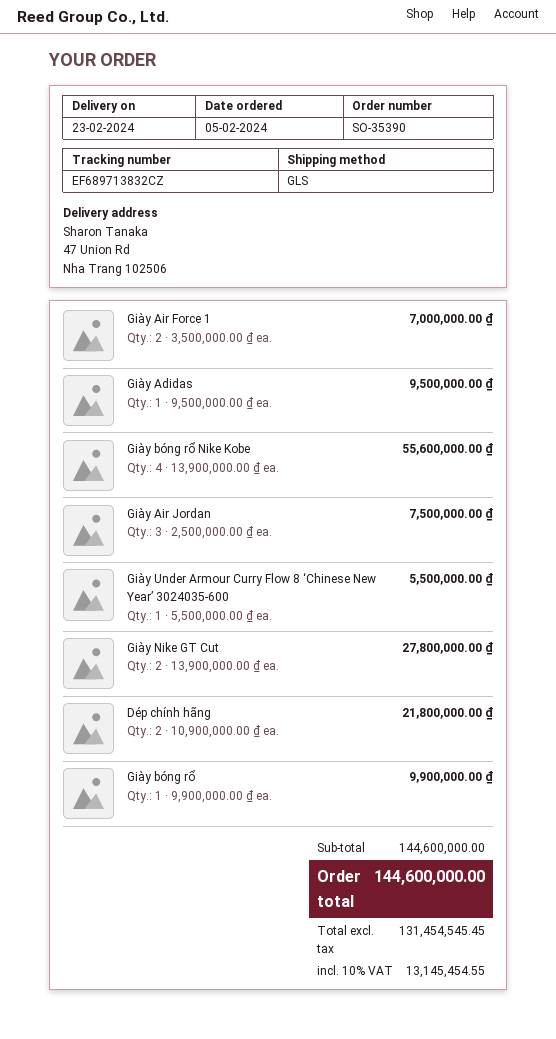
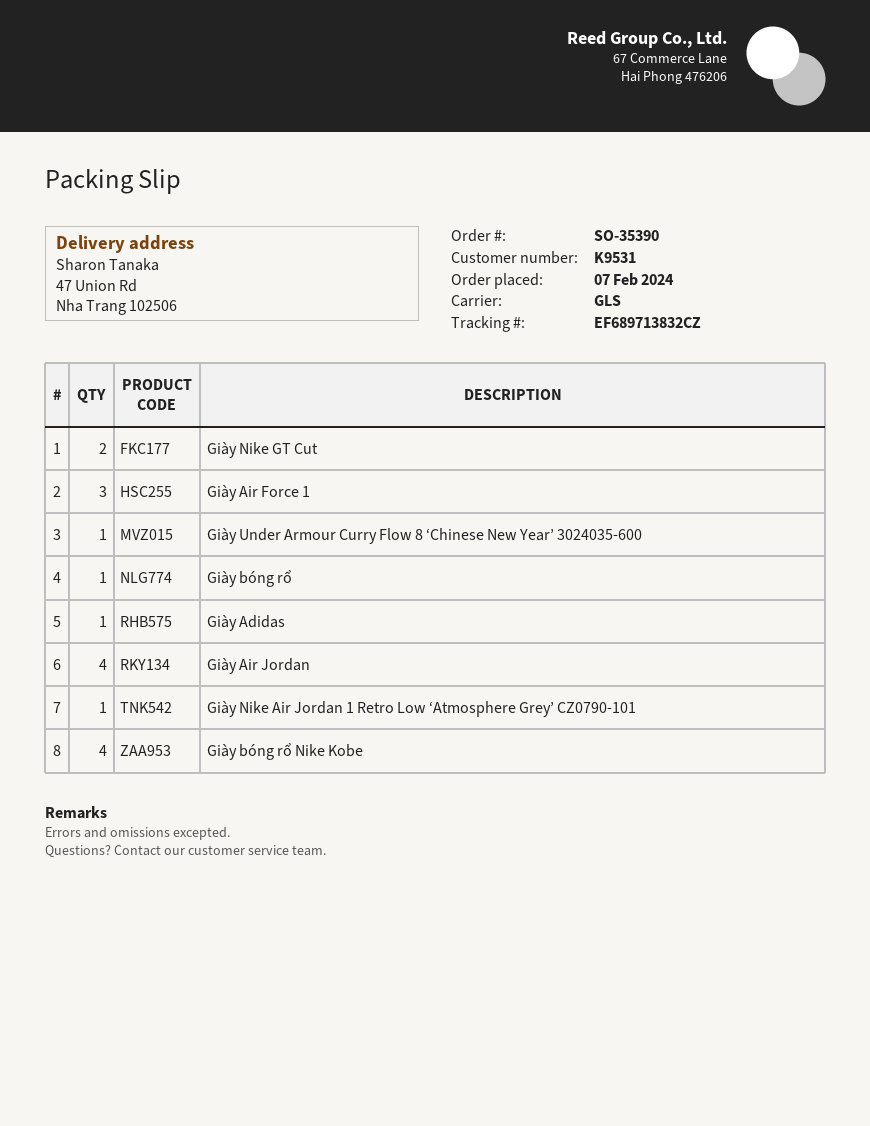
order date: 2024-02-05 -> 2024-02-07
Giày Air Force 1: 2 -> 3
Giày Air Jordan: 3 -> 4
Dép chính hãng: 2 -> none
Giày Nike Air Jordan 1 Retro Low ‘Atmosphere Grey’ CZ0790-101: none -> 1

